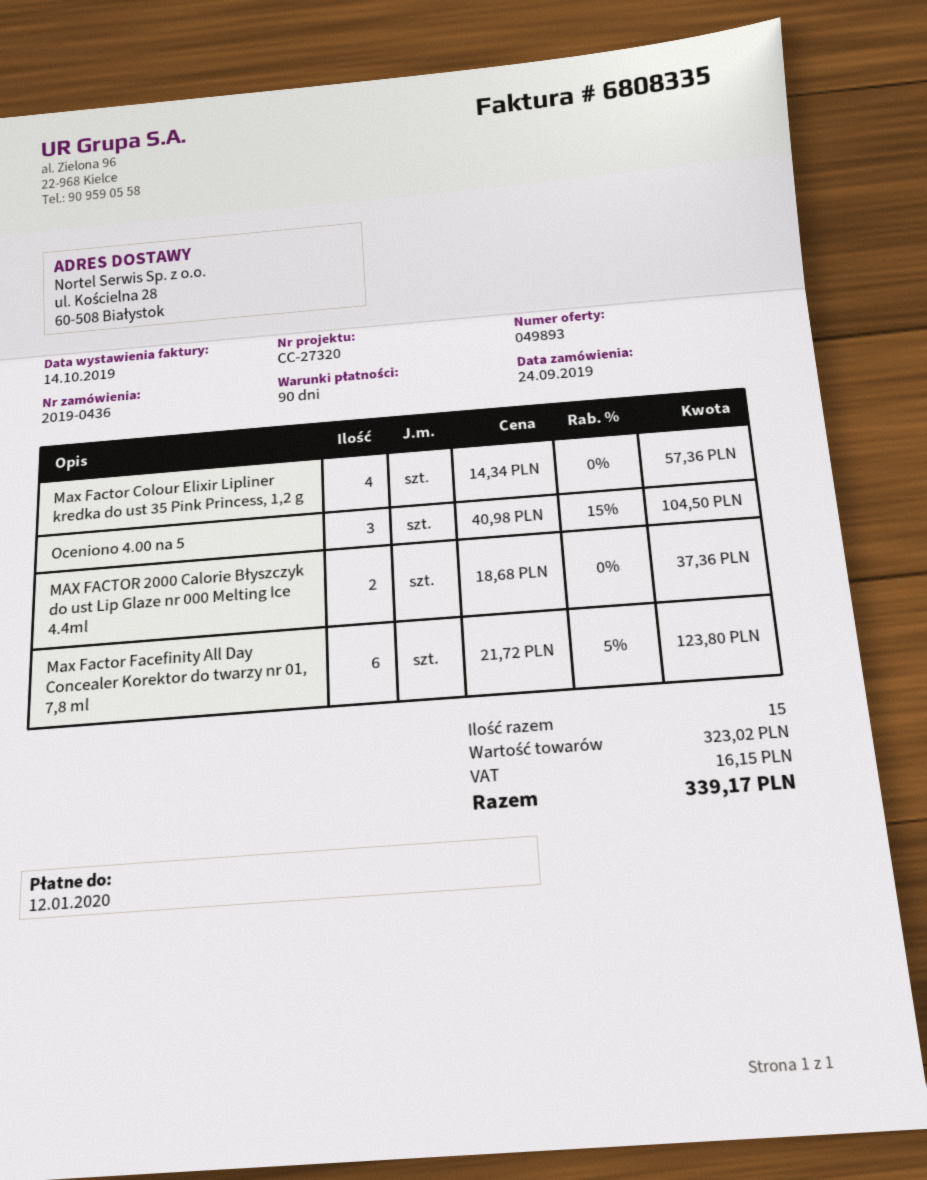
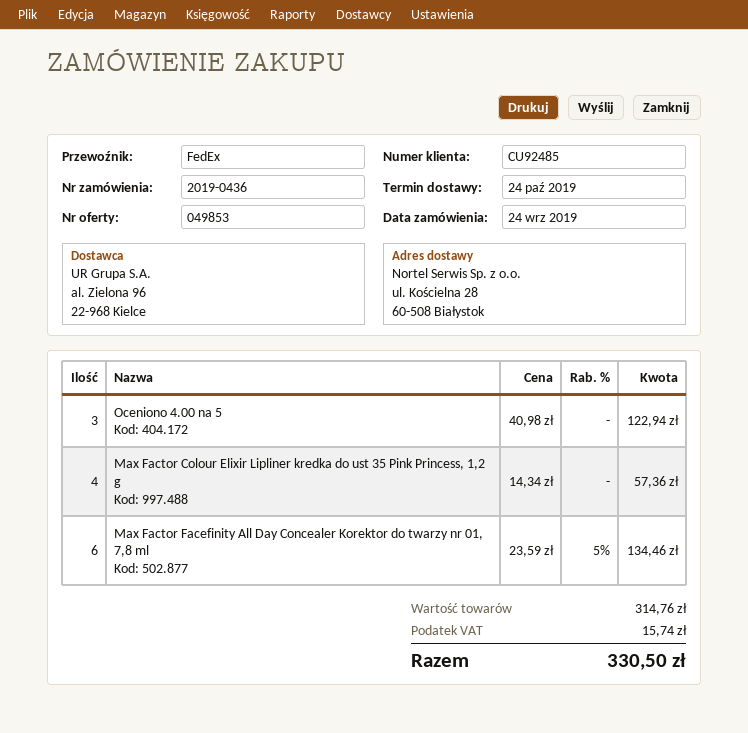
quote number: 049893 -> 049853
Oceniono 4.00 na 5: 3 x 40.98 - 15% = 104.50 -> 3 x 40.98 = 122.94
MAX FACTOR 2000 Calorie Błyszczyk do ust Lip Glaze nr 000 Melting Ice 4.4ml: 2 x 18.68 = 37.36 -> none
Max Factor Facefinity All Day Concealer Korektor do twarzy nr 01, 7,8 ml: 6 x 21.72 - 5% = 123.80 -> 6 x 23.59 - 5% = 134.46
subtotal: 323.02 -> 314.76
tax: 16.15 -> 15.74
total: 339.17 -> 330.50

